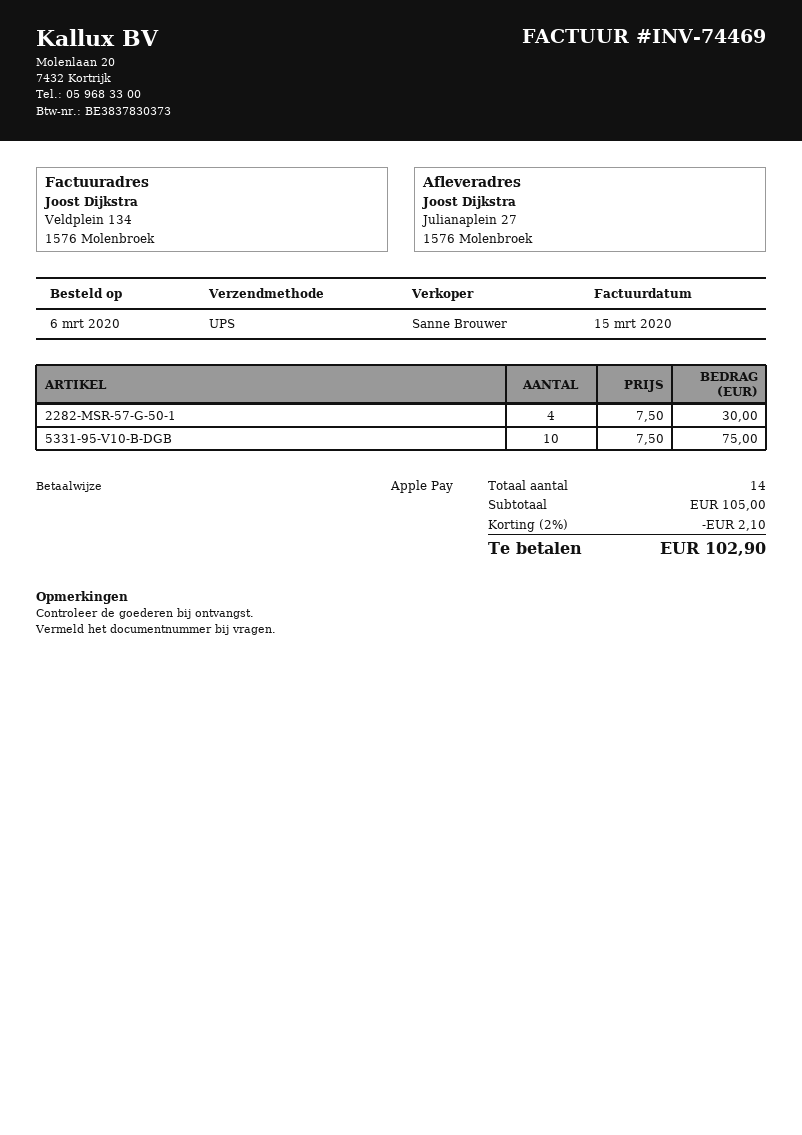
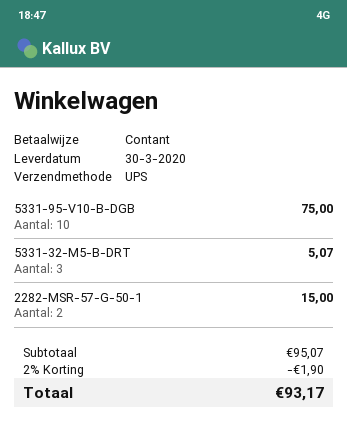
payment method: Apple Pay -> cash
2282-MSR-57-G-50-1: 4 for 30.00 -> 2 for 15.00
5331-32-M5-B-DRT: none -> 3 for 5.07
subtotal: 105.00 -> 95.07
discount: 2% = 2.10 -> 2% = 1.90
total: 102.90 -> 93.17

